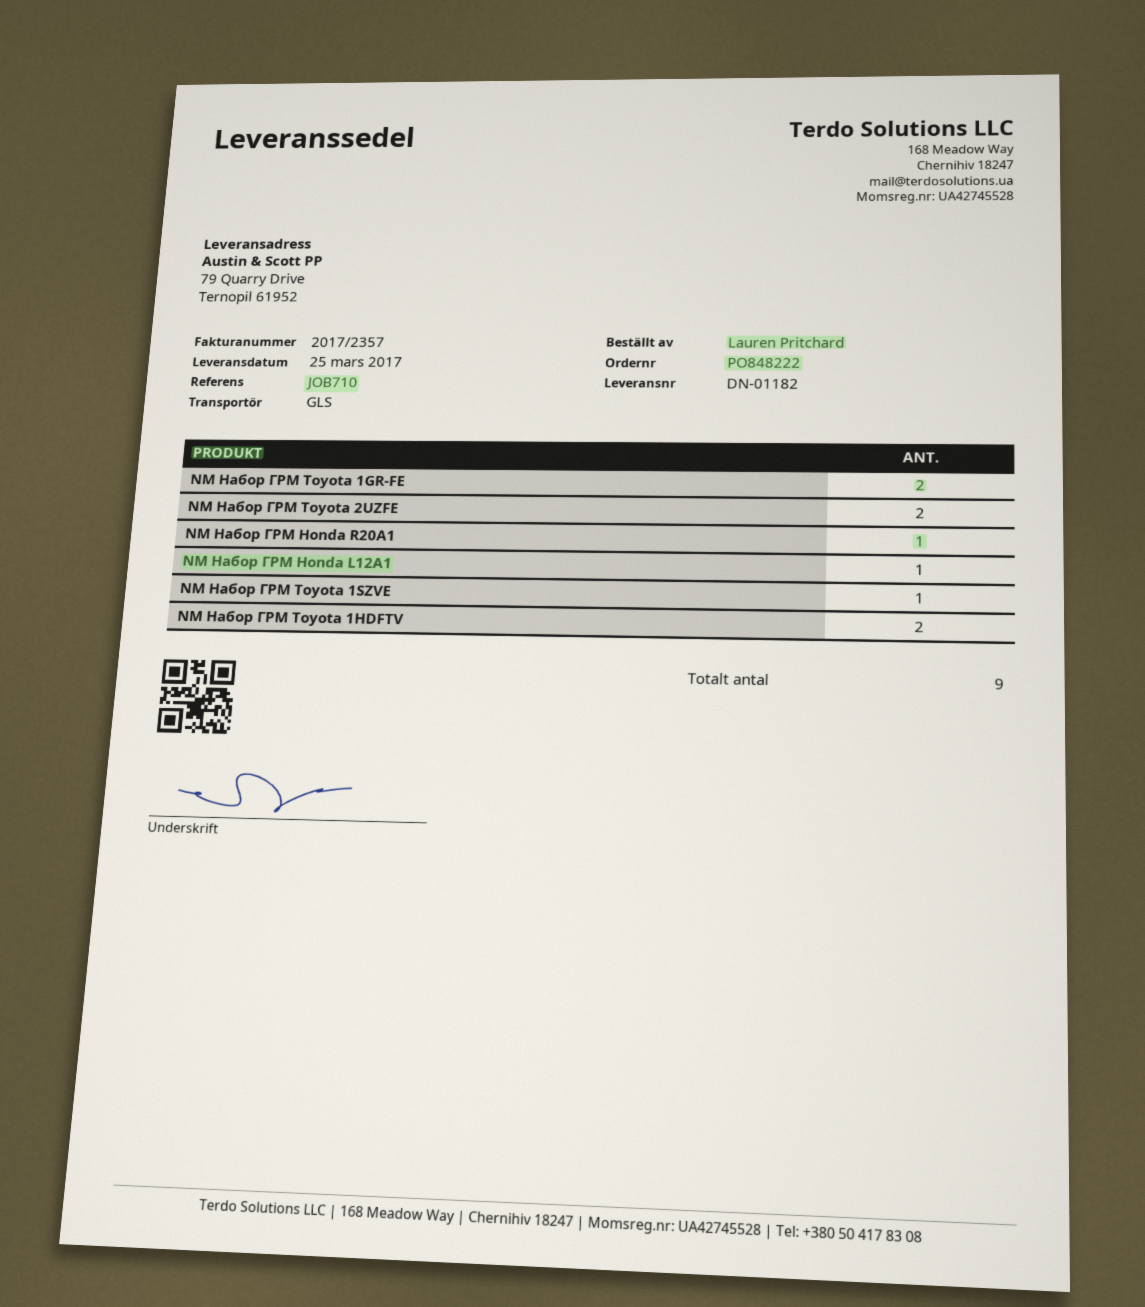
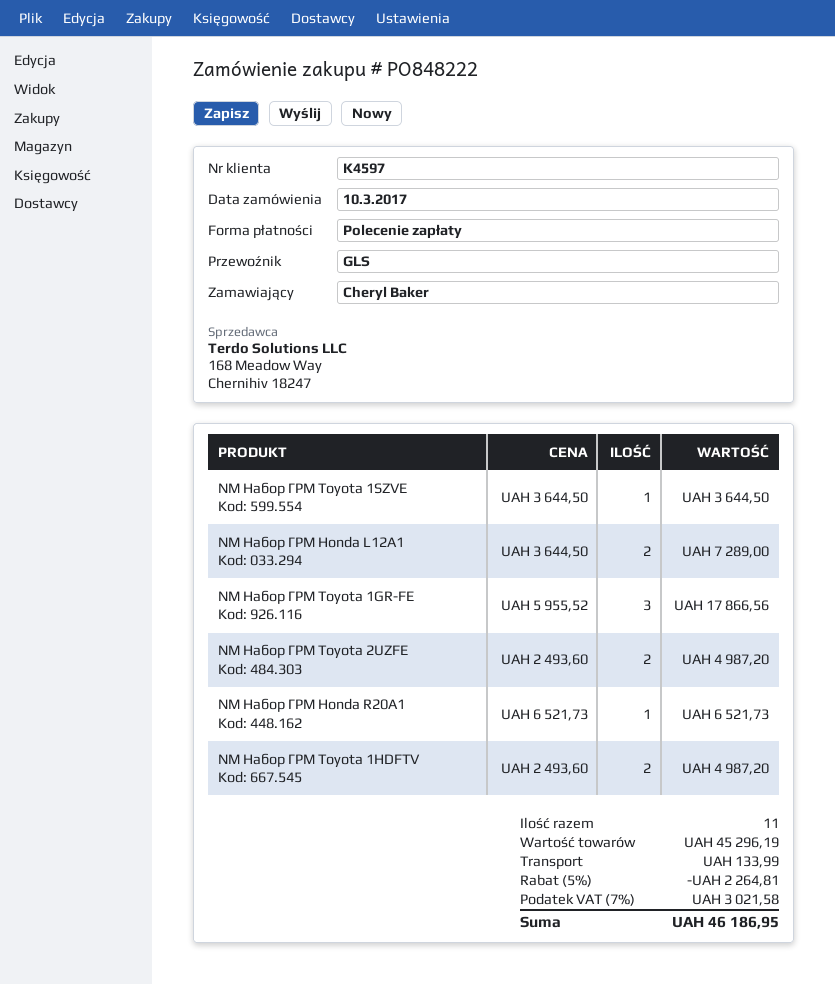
ordered by: Lauren Pritchard -> Cheryl Baker
NM Набор ГРМ Toyota 1GR-FE: 2 -> 3
NM Набор ГРМ Honda L12A1: 1 -> 2
total quantity: 9 -> 11

